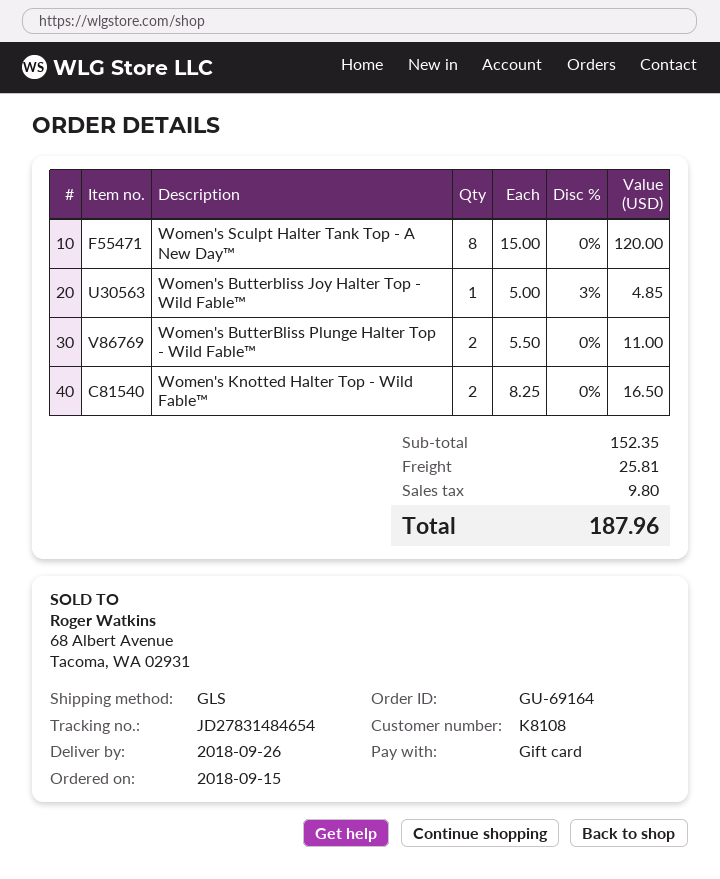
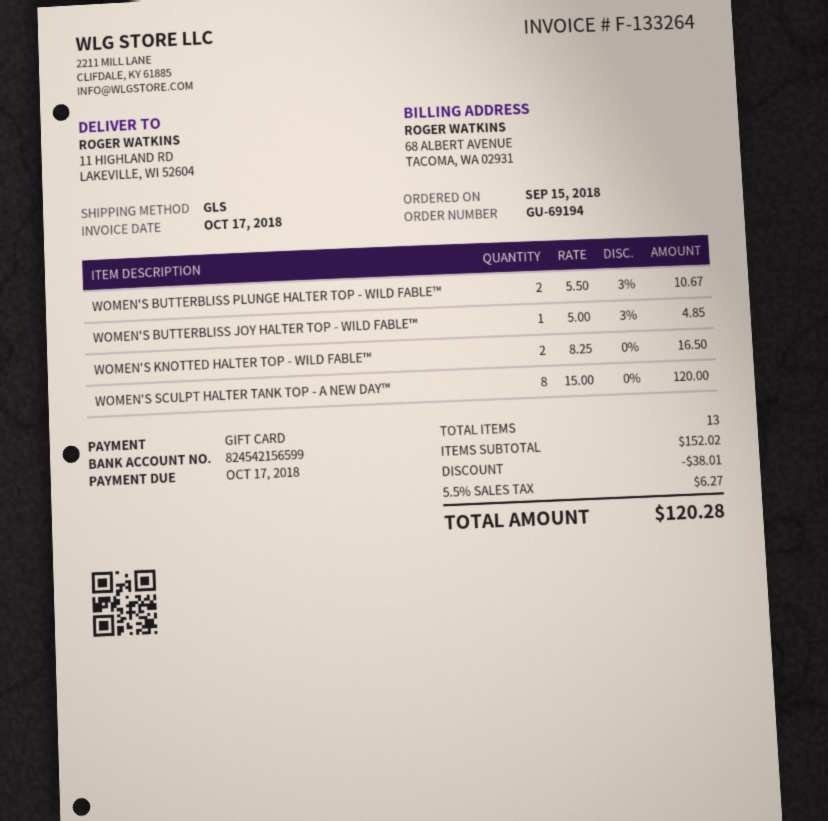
order number: GU-69164 -> GU-69194
Women's ButterBliss Plunge Halter Top - Wild Fable™: 2 x 5.50 = 11.00 -> 2 x 5.50 - 3% = 10.67
subtotal: 152.35 -> 152.02
discount: none -> 38.01
shipping: 25.81 -> none
tax: 9.80 -> 6.27
total: 187.96 -> 120.28

